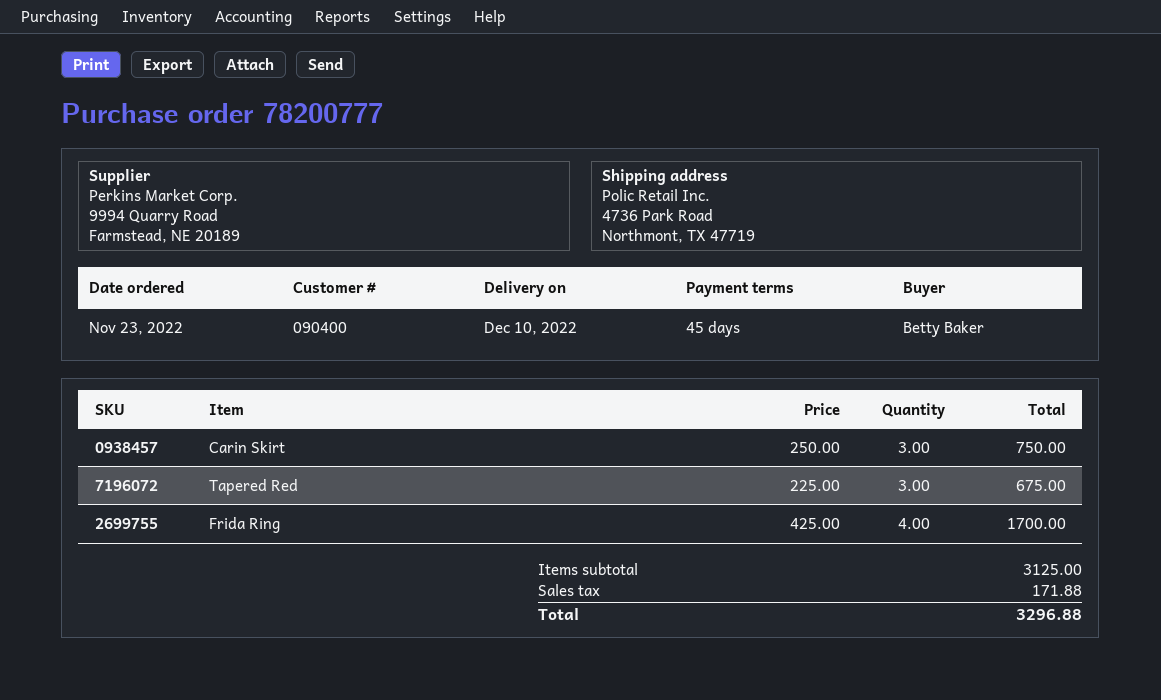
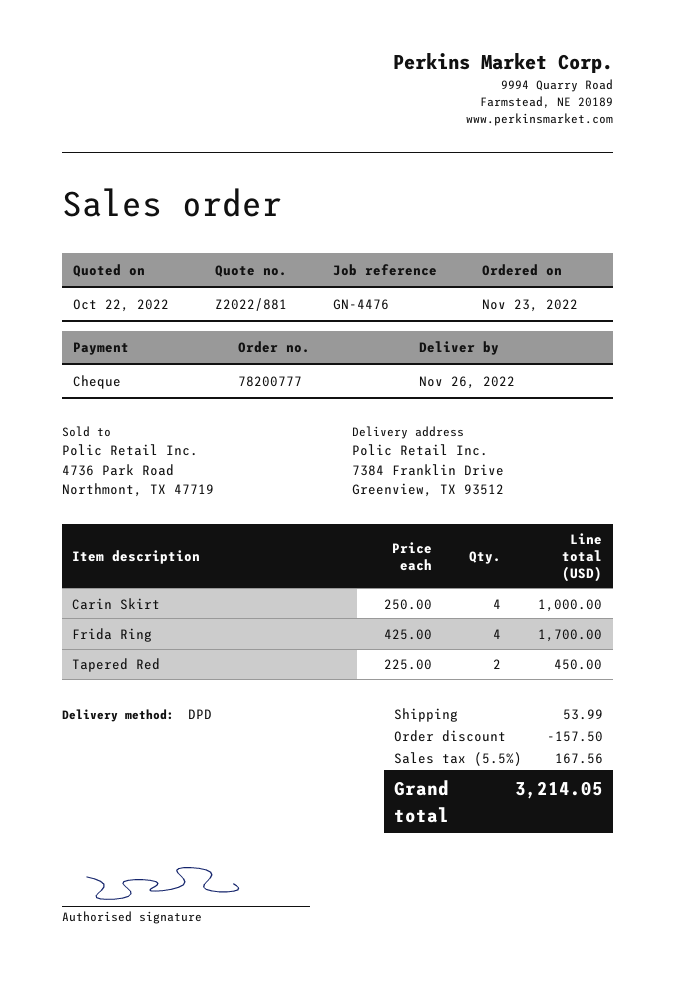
delivery date: 2022-12-10 -> 2022-11-26
ship to: 4736 Park Road, Northmont, TX 47719 -> 7384 Franklin Drive, Greenview, TX 93512
Carin Skirt: 3 x 250.00 = 750.00 -> 4 x 250.00 = 1000.00
Tapered Red: 3 x 225.00 = 675.00 -> 2 x 225.00 = 450.00
discount: none -> 157.50
shipping: none -> 53.99
tax: 171.88 -> 167.56
total: 3296.88 -> 3214.05

